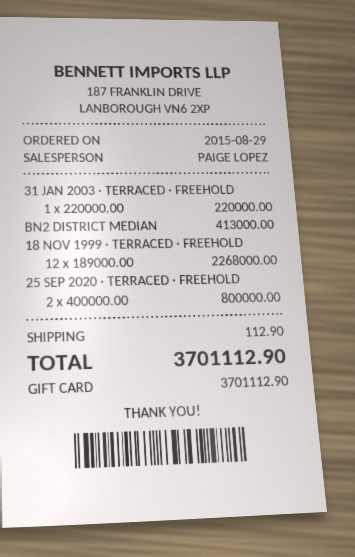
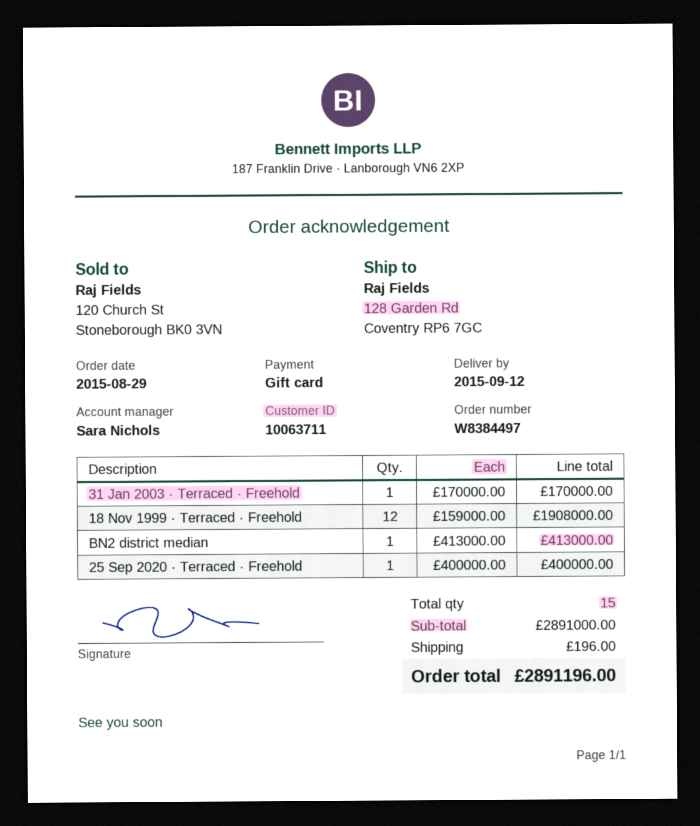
sales rep: PAIGE LOPEZ -> Sara Nichols
31 JAN 2003 · TERRACED · FREEHOLD: 1 x 220000.00 = 220000.00 -> 1 x 170000.00 = 170000.00
18 NOV 1999 · TERRACED · FREEHOLD: 12 x 189000.00 = 2268000.00 -> 12 x 159000.00 = 1908000.00
25 SEP 2020 · TERRACED · FREEHOLD: 2 x 400000.00 = 800000.00 -> 1 x 400000.00 = 400000.00
shipping: 112.90 -> 196.00
total: 3701112.90 -> 2891196.00

